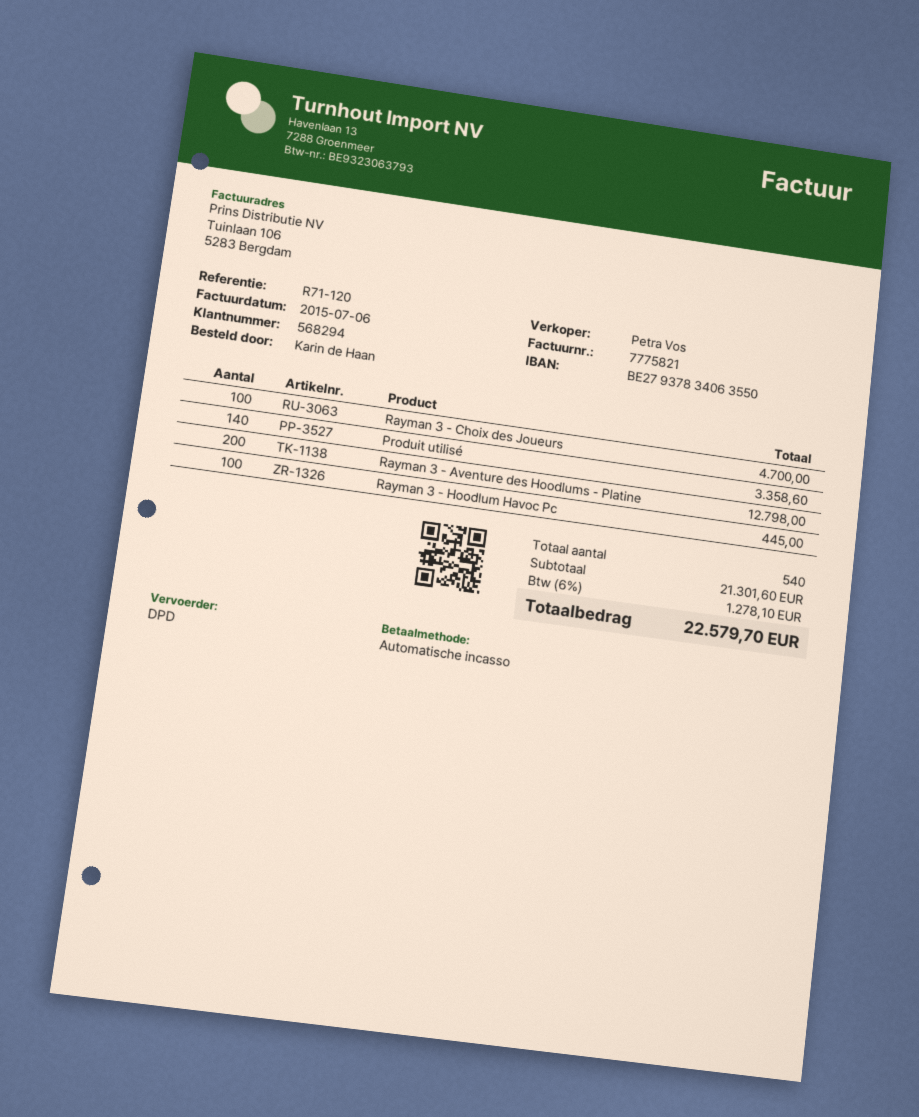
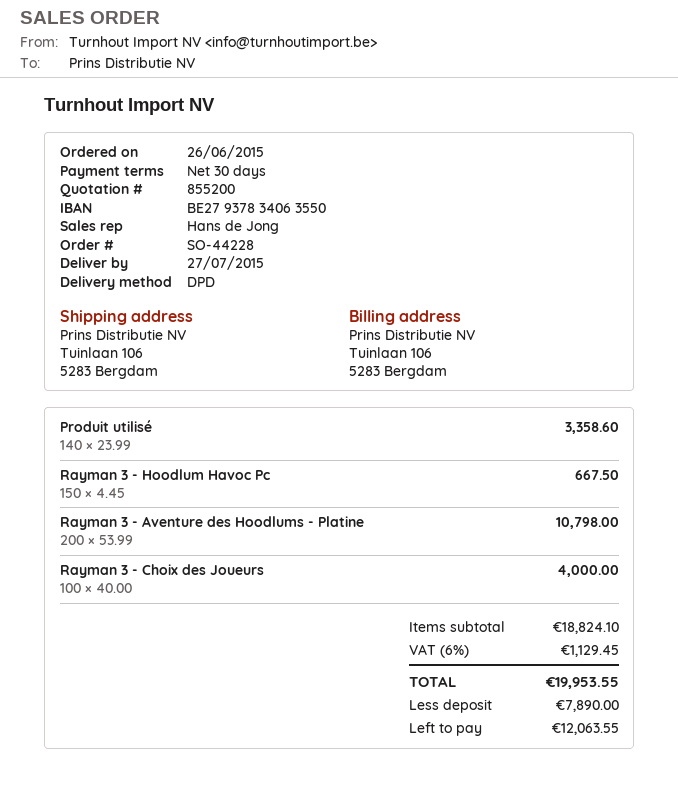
sales rep: Petra Vos -> Hans de Jong
Rayman 3 - Choix des Joueurs: 100 for 4700.00 -> 100 for 4000.00
Rayman 3 - Aventure des Hoodlums - Platine: 200 for 12798.00 -> 200 for 10798.00
Rayman 3 - Hoodlum Havoc Pc: 100 for 445.00 -> 150 for 667.50
subtotal: 21301.60 -> 18824.10
tax: 6% = 1278.10 -> 6% = 1129.45
total: 22579.70 -> 19953.55

